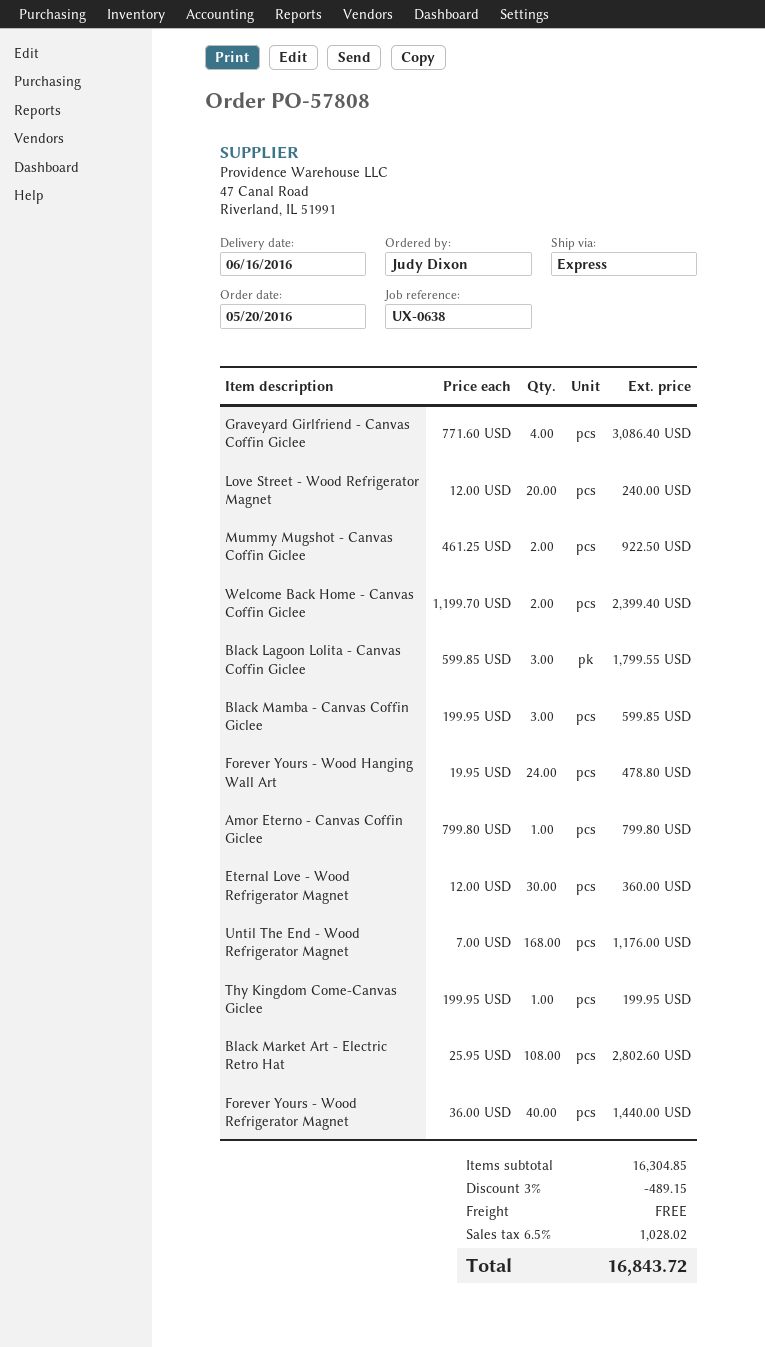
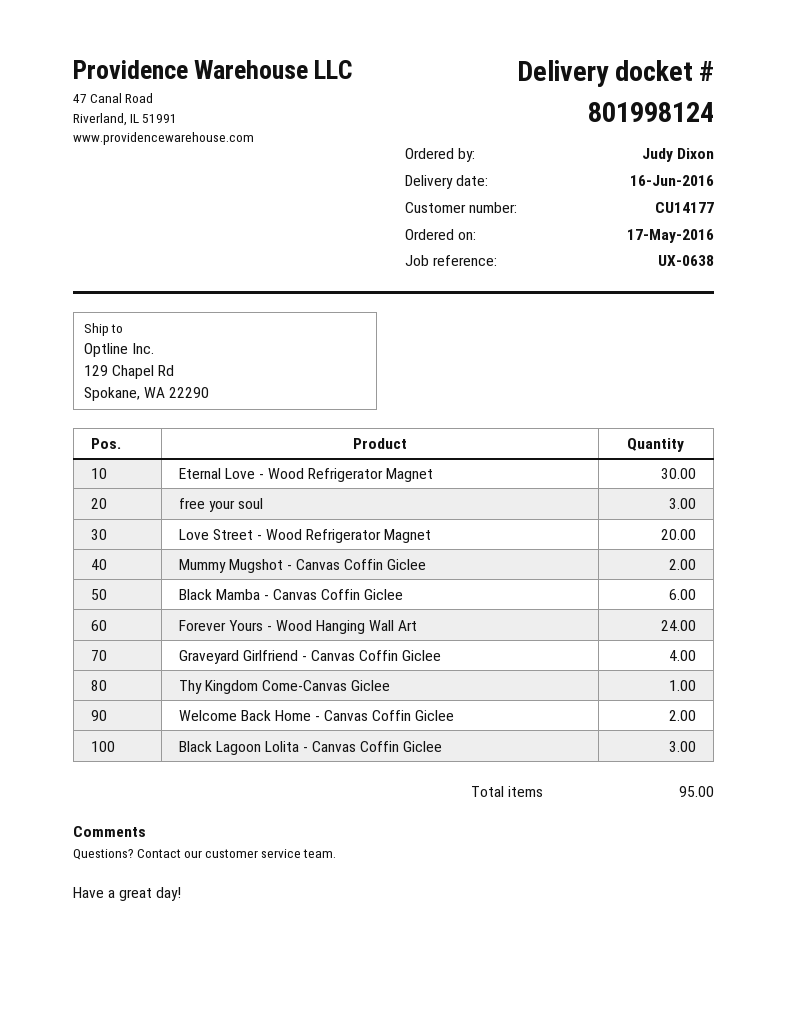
order date: 2016-05-20 -> 2016-05-17
Black Mamba - Canvas Coffin Giclee: 3 -> 6
Amor Eterno - Canvas Coffin Giclee: 1 -> none
Until The End - Wood Refrigerator Magnet: 168 -> none
Black Market Art - Electric Retro Hat: 108 -> none
Forever Yours - Wood Refrigerator Magnet: 40 -> none
free your soul: none -> 3

